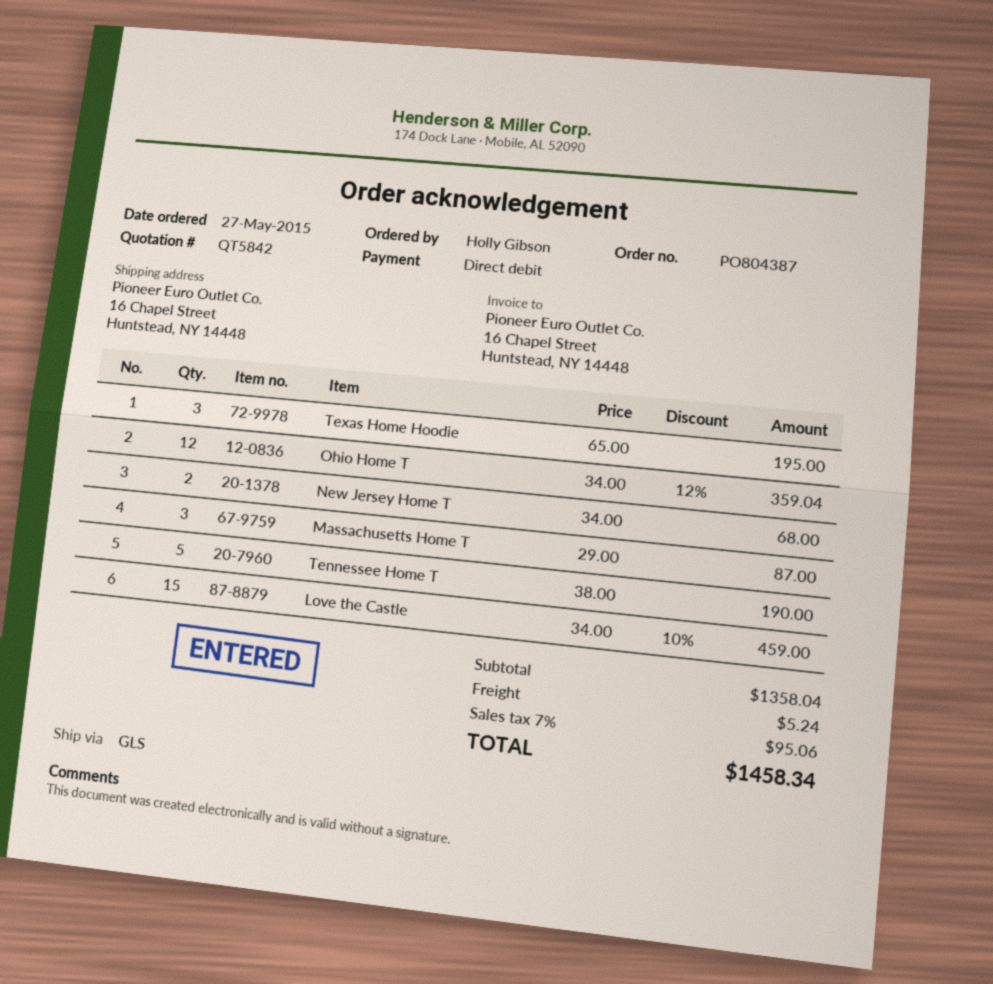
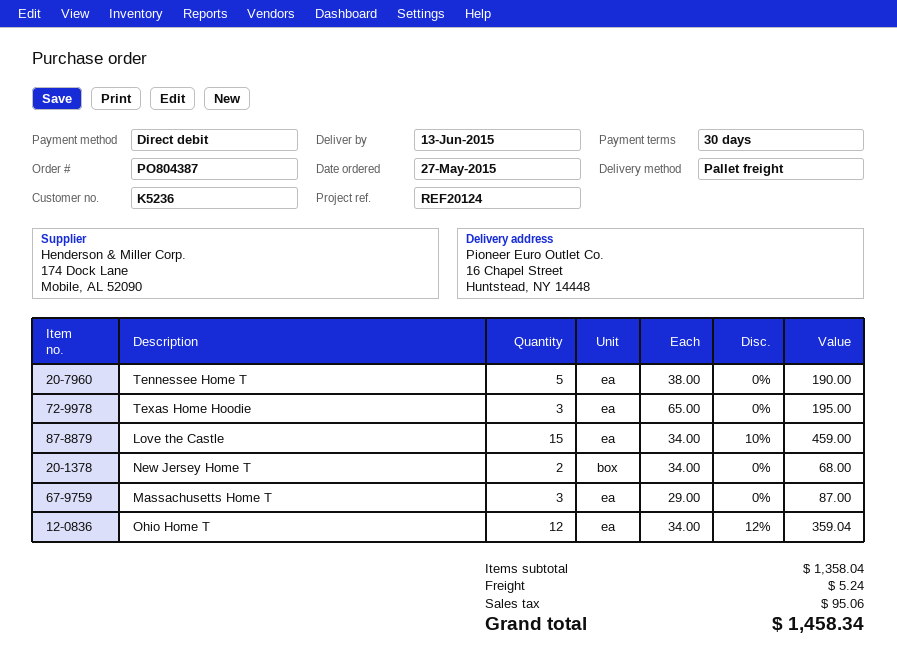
shipping method: GLS -> pallet freight

